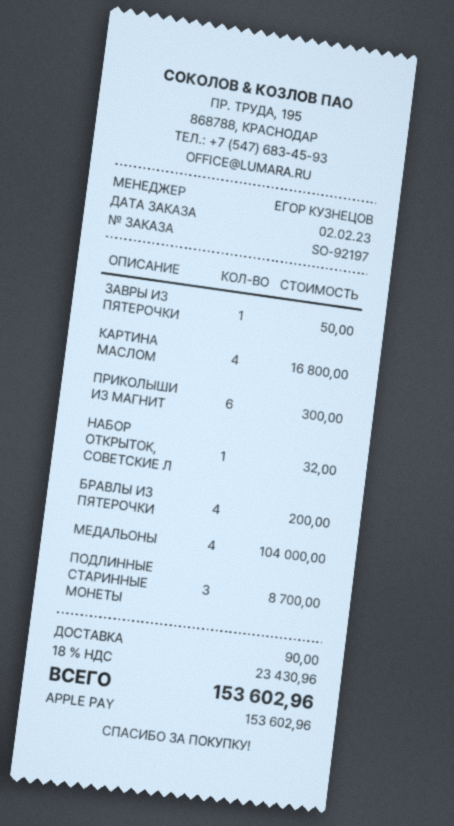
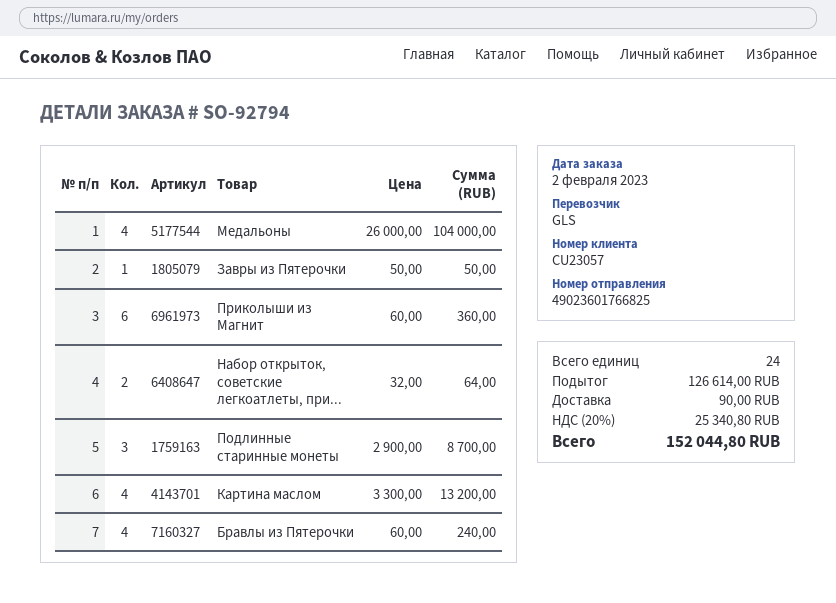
order number: SO-92197 -> SO-92794
КАРТИНА МАСЛОМ: 4 for 16800.00 -> 4 for 13200.00
ПРИКОЛЫШИ ИЗ МАГНИТ: 6 for 300.00 -> 6 for 360.00
НАБОР ОТКРЫТОК, СОВЕТСКИЕ Л: 1 for 32.00 -> 2 for 64.00
БРАВЛЫ ИЗ ПЯТЕРОЧКИ: 4 for 200.00 -> 4 for 240.00
tax: 18% = 23430.96 -> 20% = 25340.80
total: 153602.96 -> 152044.80

